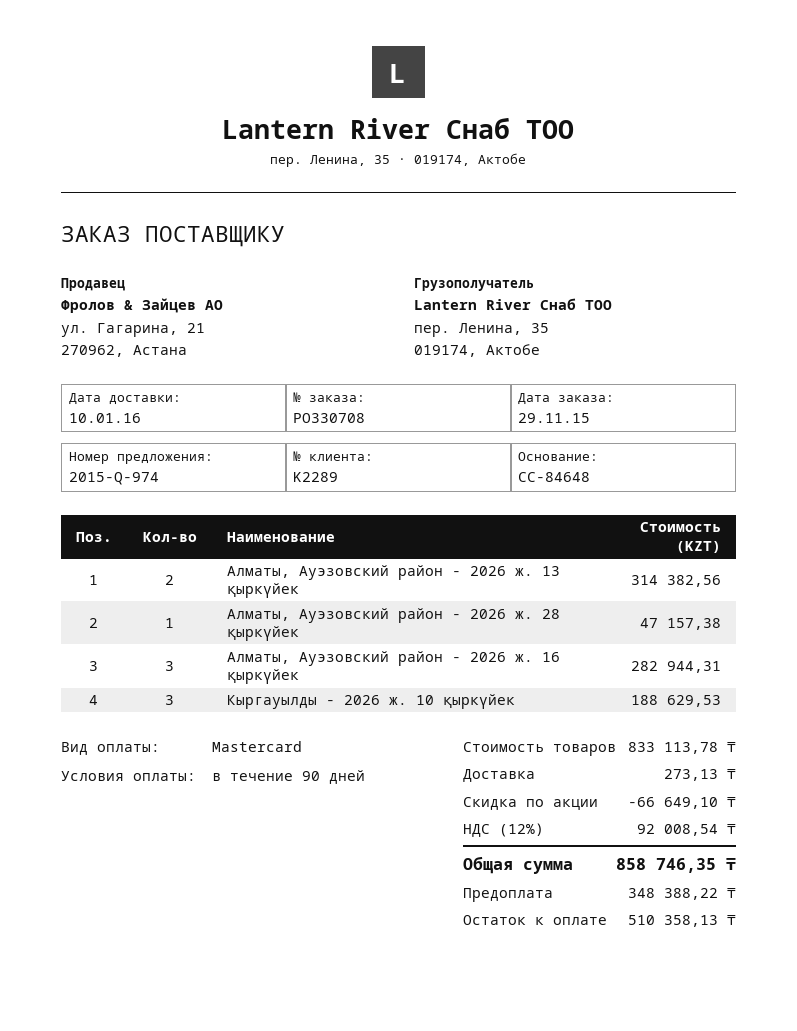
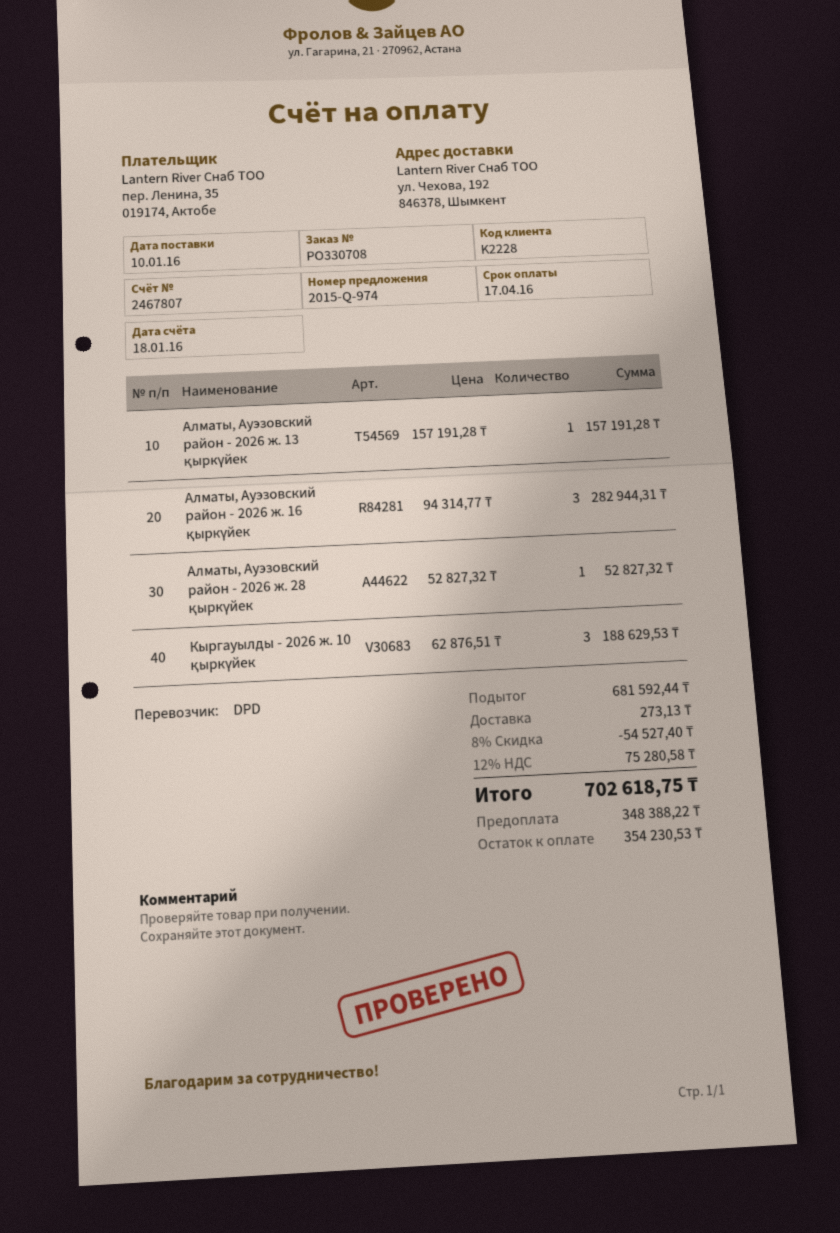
customer number: K2289 -> K2228
ship to: пер. Ленина, 35, 019174, Актобе -> ул. Чехова, 192, 846378, Шымкент
Алматы, Ауэзовский район - 2026 ж. 13 қыркүйек: 2 for 314382.56 -> 1 for 157191.28
Алматы, Ауэзовский район - 2026 ж. 28 қыркүйек: 1 for 47157.38 -> 1 for 52827.32
subtotal: 833113.78 -> 681592.44
discount: 66649.10 -> 54527.40
tax: 12% = 92008.54 -> 12% = 75280.58
total: 858746.35 -> 702618.75
balance: 510358.13 -> 354230.53

